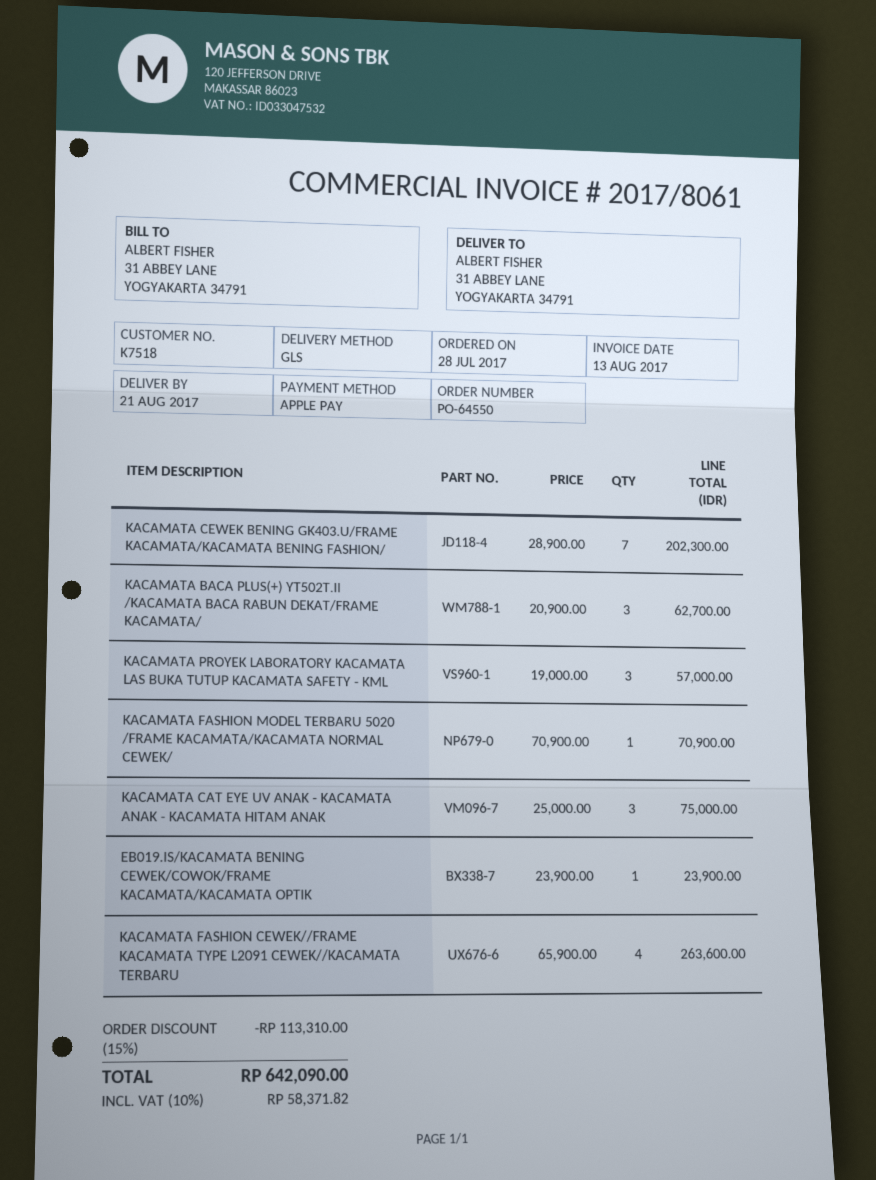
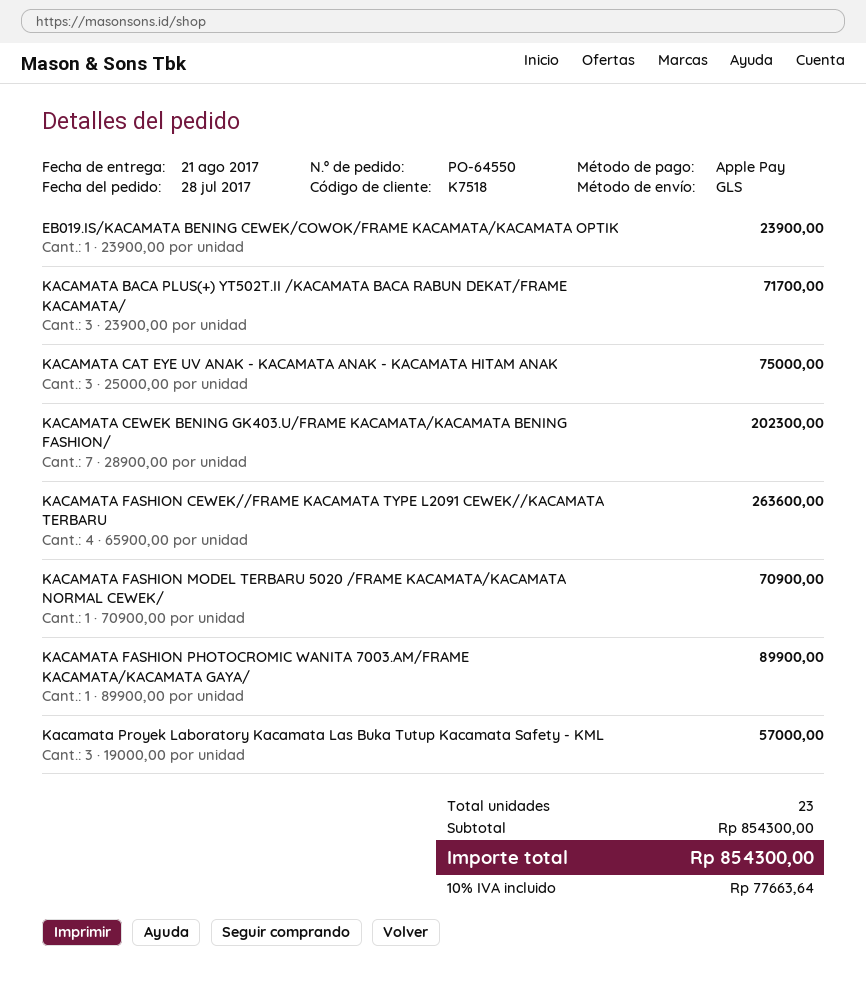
KACAMATA BACA PLUS(+) YT502T.II /KACAMATA BACA RABUN DEKAT/FRAME KACAMATA/: 3 x 20900.00 = 62700.00 -> 3 x 23900.00 = 71700.00
KACAMATA FASHION PHOTOCROMIC WANITA 7003.AM/FRAME KACAMATA/KACAMATA GAYA/: none -> 1 x 89900.00 = 89900.00
discount: 15% = 113310.00 -> none
tax: 10% = 58371.82 -> 10% = 77663.64
total: 642090.00 -> 854300.00

